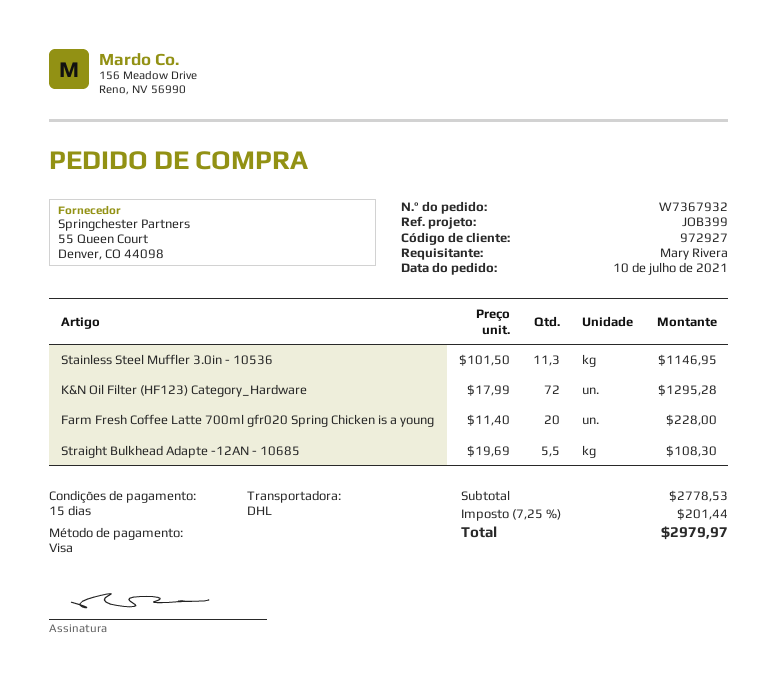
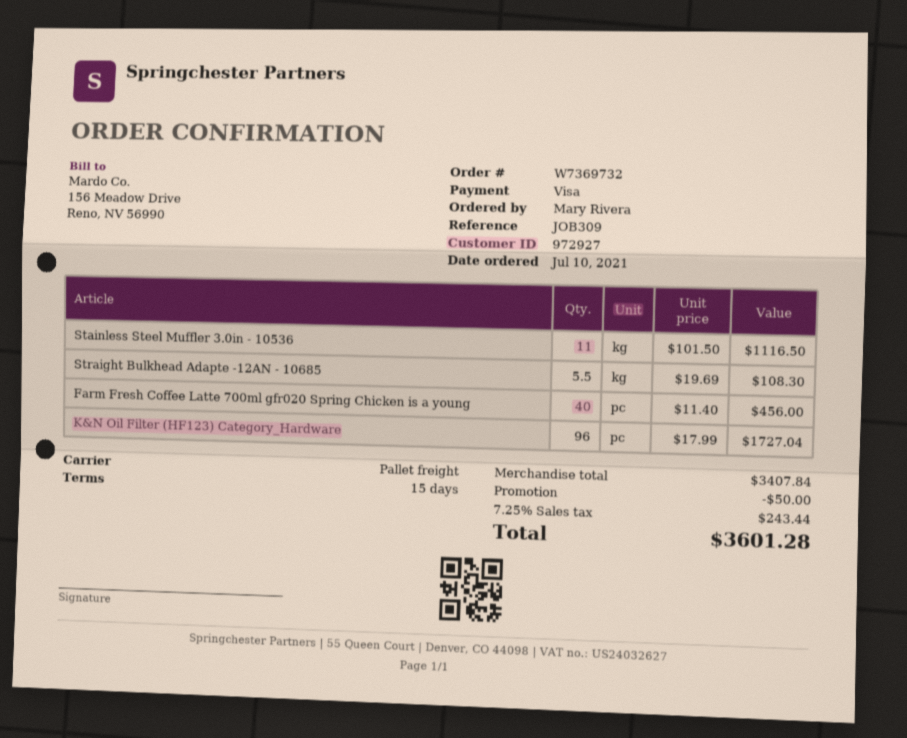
order number: W7367932 -> W7369732
reference: JOB399 -> JOB309
shipping method: DHL -> pallet freight
Stainless Steel Muffler 3.0in - 10536: 11.3 x 101.50 = 1146.95 -> 11 x 101.50 = 1116.50
K&N Oil Filter (HF123) Category_Hardware: 72 x 17.99 = 1295.28 -> 96 x 17.99 = 1727.04
Farm Fresh Coffee Latte 700ml gfr020 Spring Chicken is a young: 20 x 11.40 = 228.00 -> 40 x 11.40 = 456.00
subtotal: 2778.53 -> 3407.84
discount: none -> 50.00
tax: 7.25% = 201.44 -> 7.25% = 243.44
total: 2979.97 -> 3601.28

